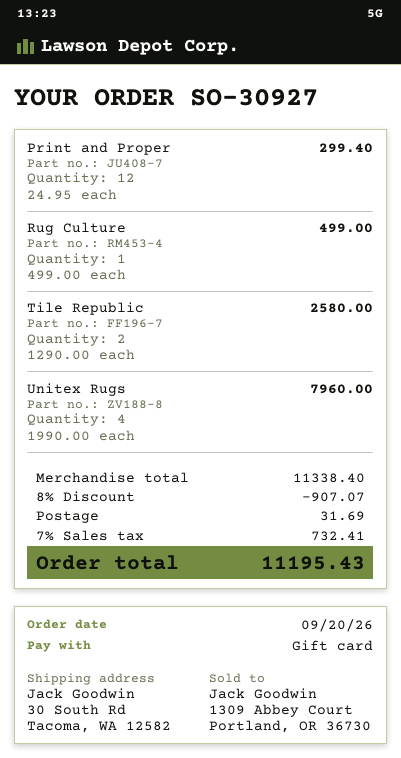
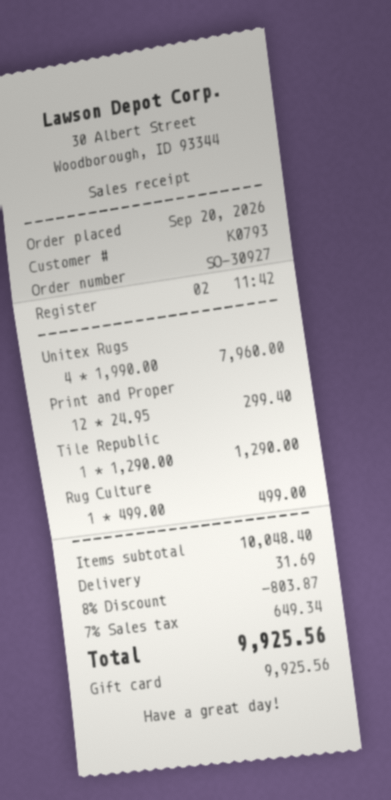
Tile Republic: 2 x 1290.00 = 2580.00 -> 1 x 1290.00 = 1290.00
subtotal: 11338.40 -> 10048.40
discount: 8% = 907.07 -> 8% = 803.87
tax: 7% = 732.41 -> 7% = 649.34
total: 11195.43 -> 9925.56

